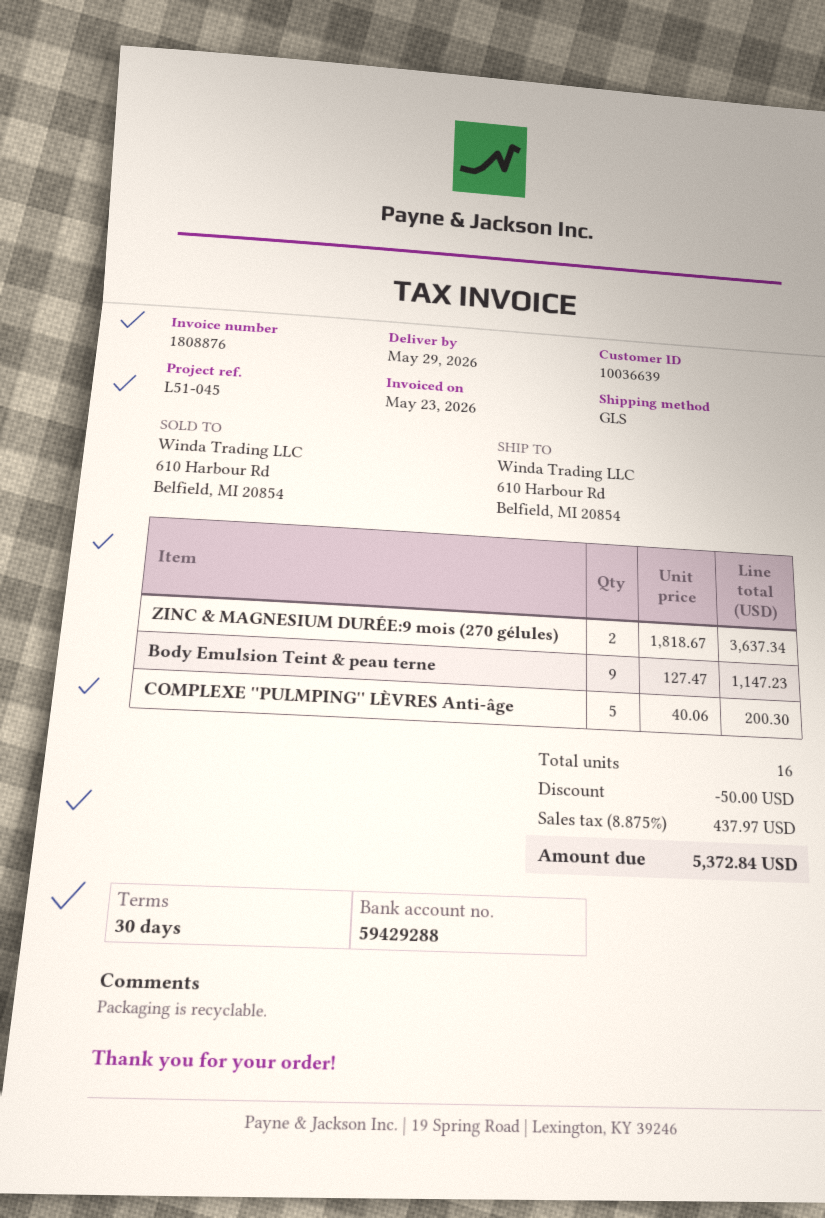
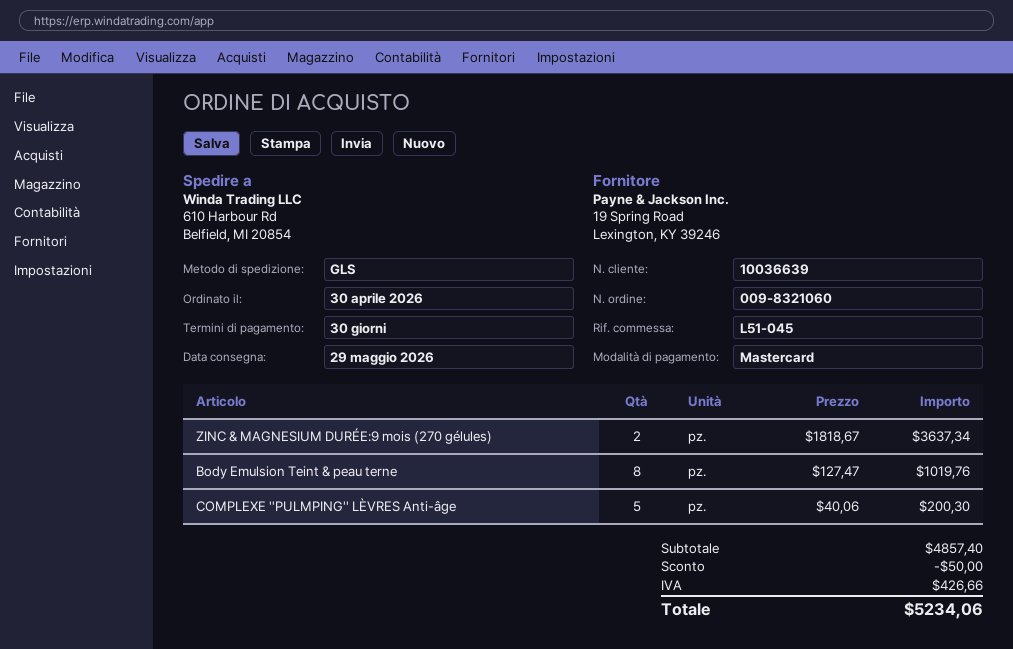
Body Emulsion Teint & peau terne: 9 x 127.47 = 1147.23 -> 8 x 127.47 = 1019.76
tax: 437.97 -> 426.66
total: 5372.84 -> 5234.06

